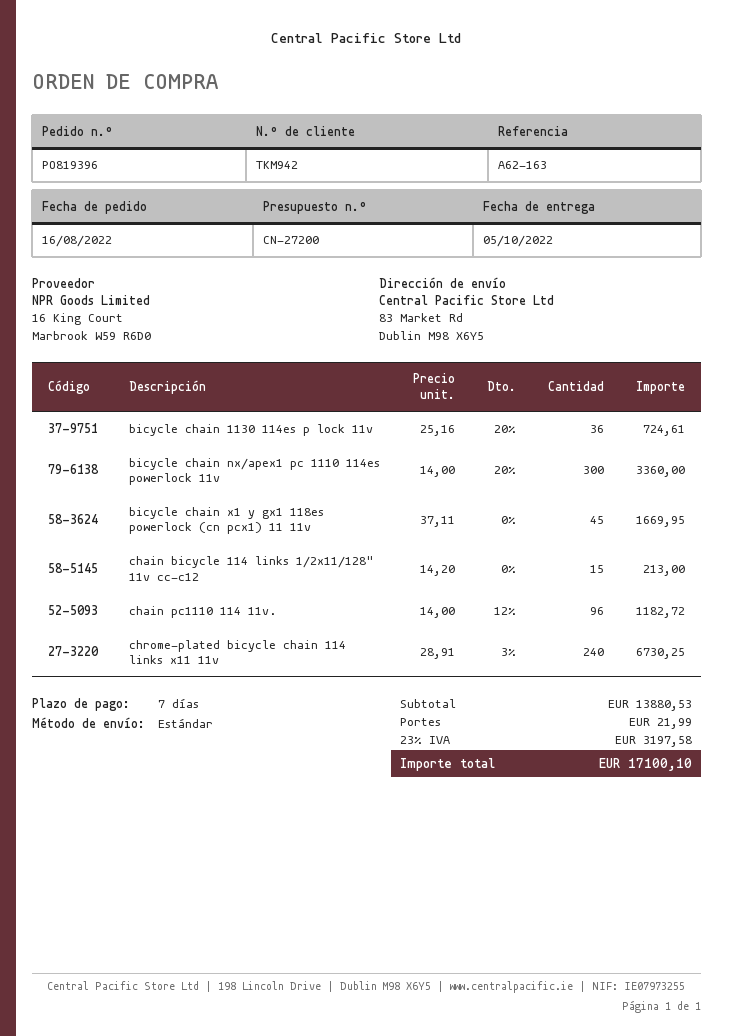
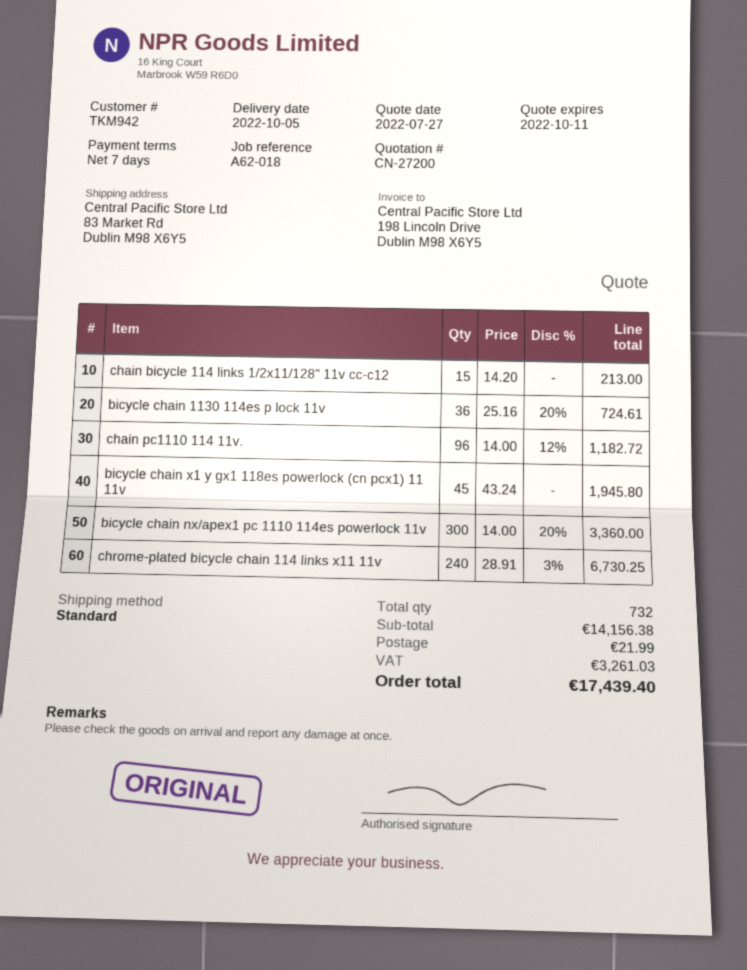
reference: A62-163 -> A62-018
bicycle chain x1 y gx1 118es powerlock (cn pcx1) 11 11v: 45 x 37.11 = 1669.95 -> 45 x 43.24 = 1945.80
subtotal: 13880.53 -> 14156.38
tax: 3197.58 -> 3261.03
total: 17100.10 -> 17439.40

